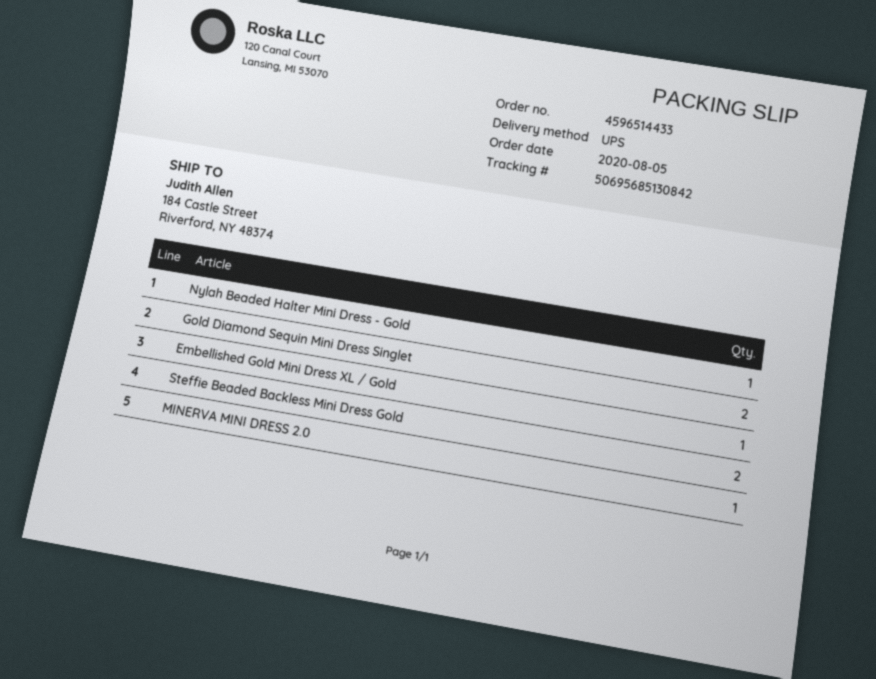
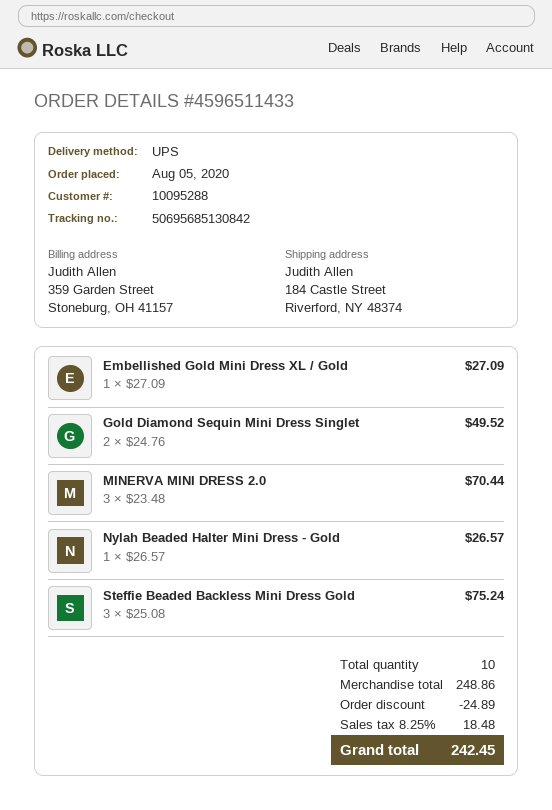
order number: 4596514433 -> 4596511433
Steffie Beaded Backless Mini Dress Gold: 2 -> 3
MINERVA MINI DRESS 2.0: 1 -> 3

